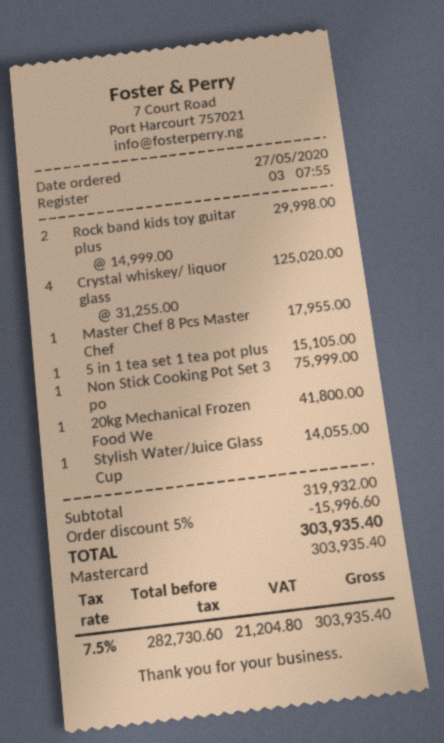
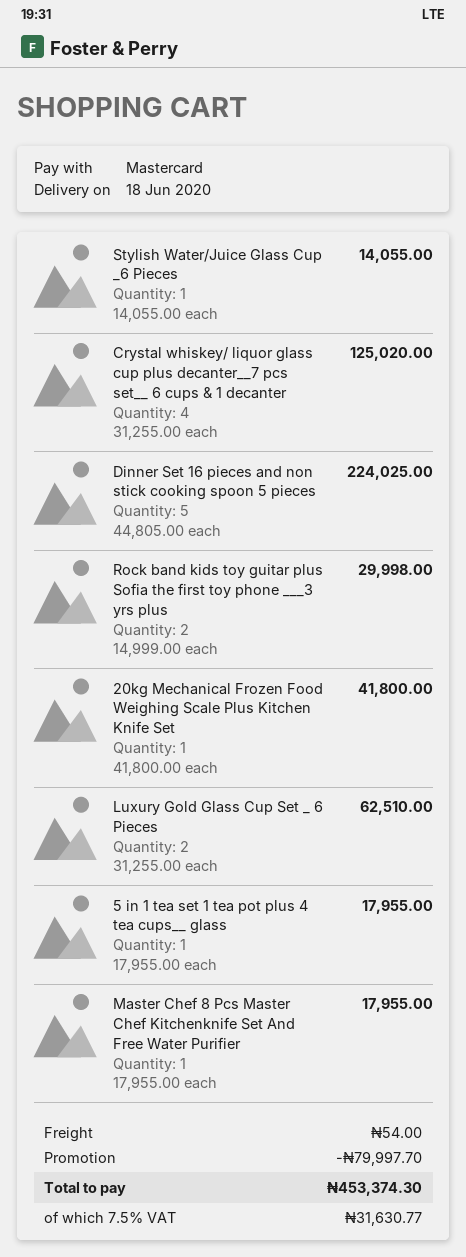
5 in 1 tea set 1 tea pot plus: 1 x 15105.00 = 15105.00 -> 1 x 17955.00 = 17955.00
Non Stick Cooking Pot Set 3 po: 1 x 75999.00 = 75999.00 -> none
Dinner Set 16 pieces and non stick cooking spoon 5 pieces: none -> 5 x 44805.00 = 224025.00
Luxury Gold Glass Cup Set _ 6 Pieces: none -> 2 x 31255.00 = 62510.00
discount: 15996.60 -> 79997.70
shipping: none -> 54.00
tax: 7.5% = 21204.80 -> 7.5% = 31630.77
total: 303935.40 -> 453374.30

